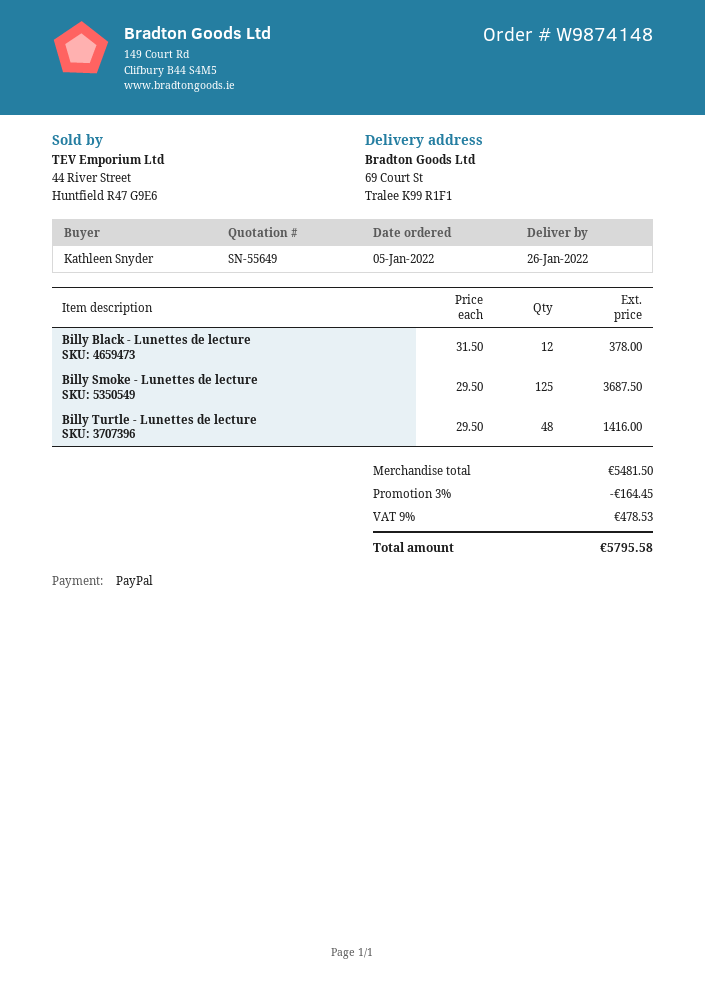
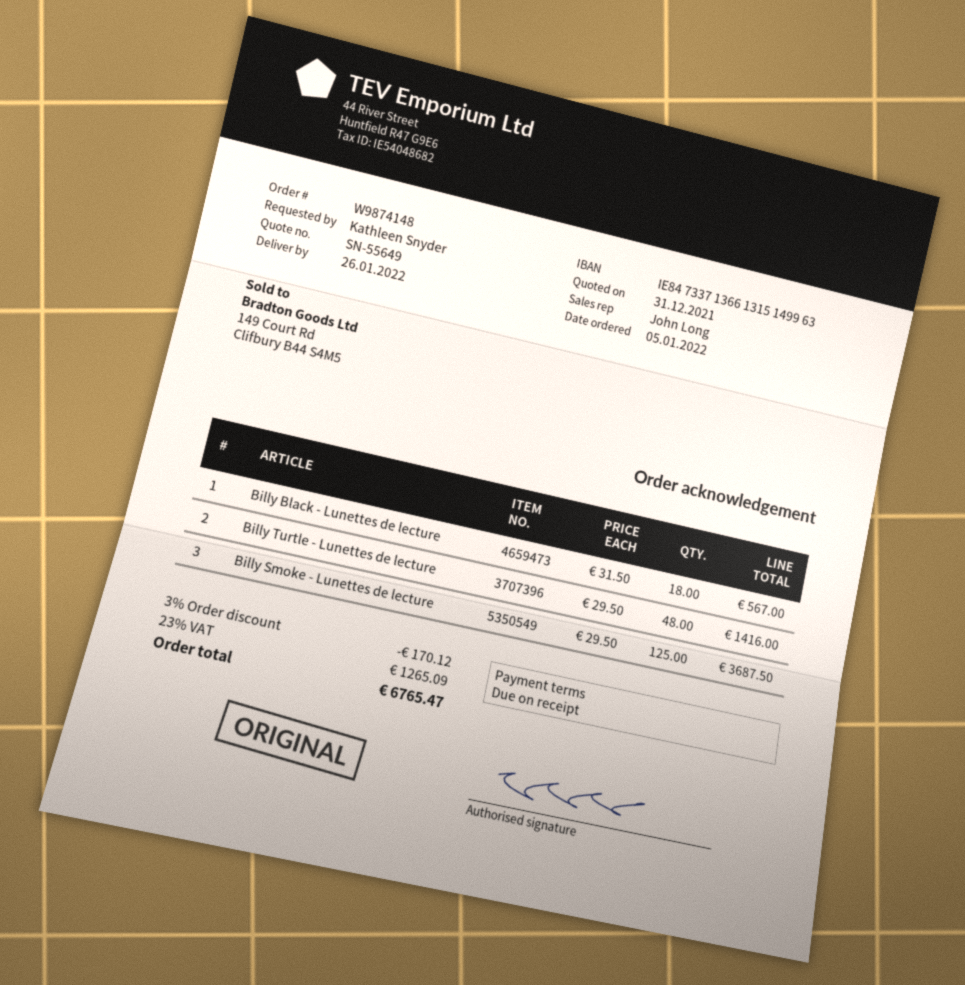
Billy Black - Lunettes de lecture: 12 x 31.50 = 378.00 -> 18 x 31.50 = 567.00
discount: 3% = 164.45 -> 3% = 170.12
tax: 9% = 478.53 -> 23% = 1265.09
total: 5795.58 -> 6765.47

